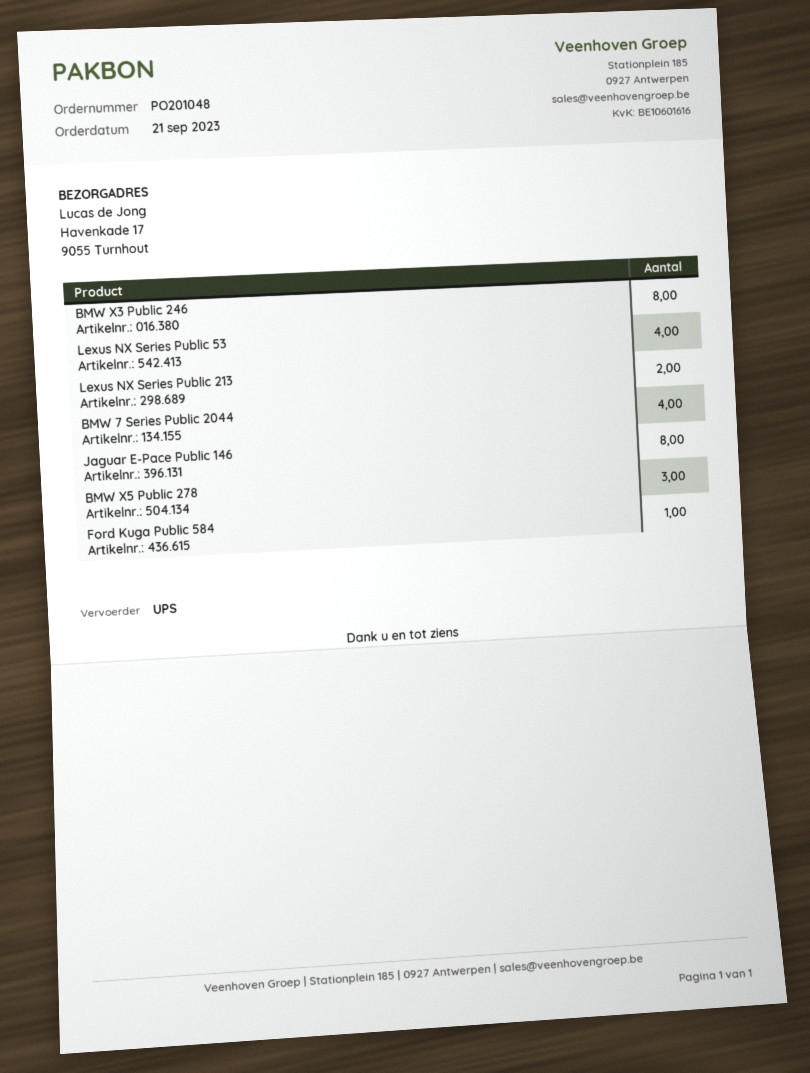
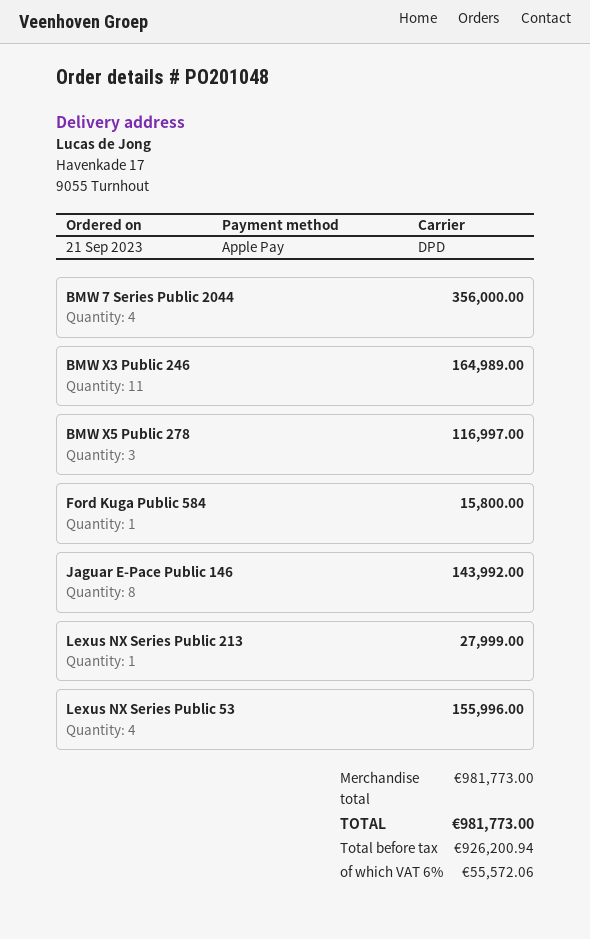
shipping method: UPS -> DPD
BMW X3 Public 246: 8 -> 11
Lexus NX Series Public 213: 2 -> 1

